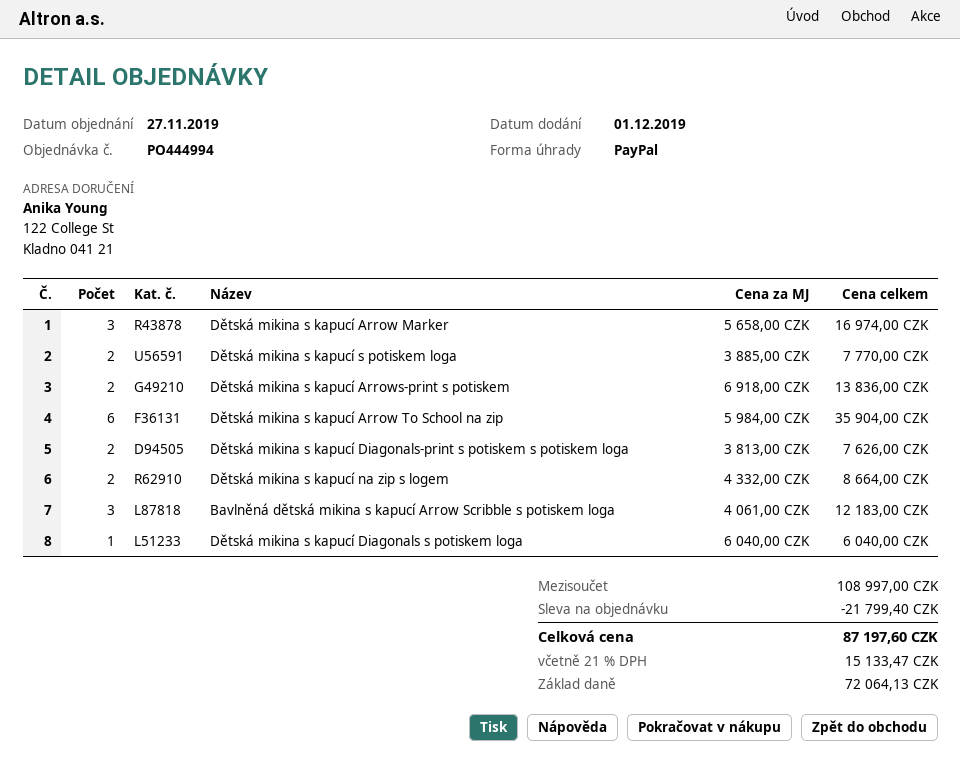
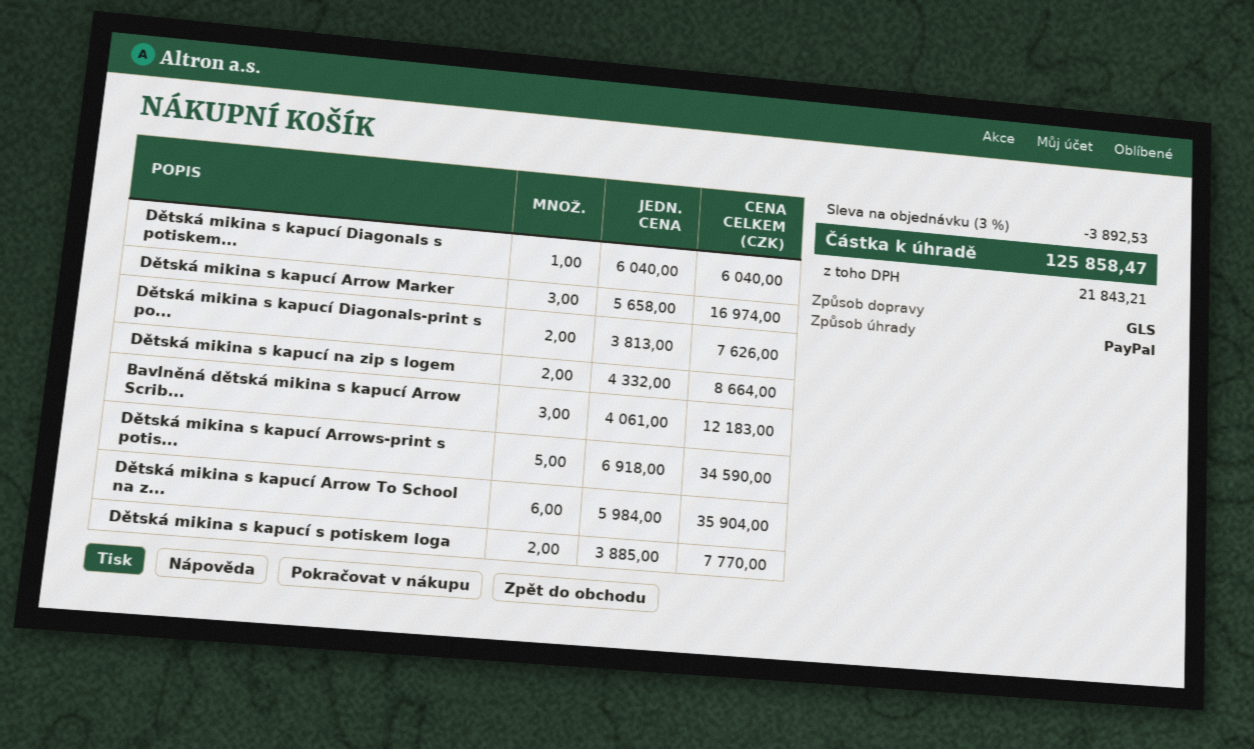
Dětská mikina s kapucí Arrows-print s potiskem: 2 x 6918.00 = 13836.00 -> 5 x 6918.00 = 34590.00
discount: 21799.40 -> 3892.53
tax: 15133.47 -> 21843.21
total: 87197.60 -> 125858.47

